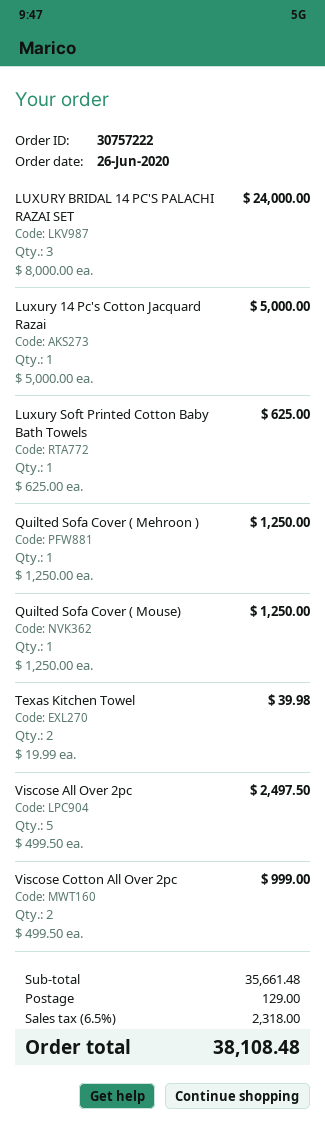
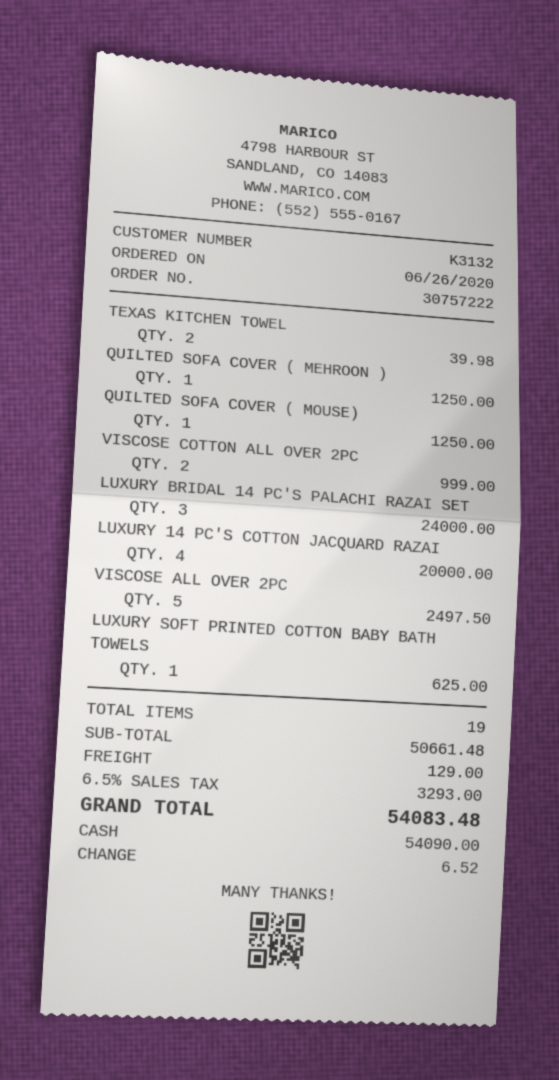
Luxury 14 Pc's Cotton Jacquard Razai: 1 for 5000.00 -> 4 for 20000.00
subtotal: 35661.48 -> 50661.48
tax: 6.5% = 2318.00 -> 6.5% = 3293.00
total: 38108.48 -> 54083.48

